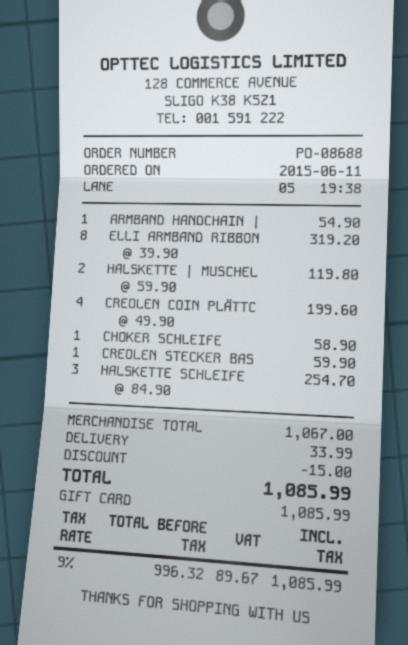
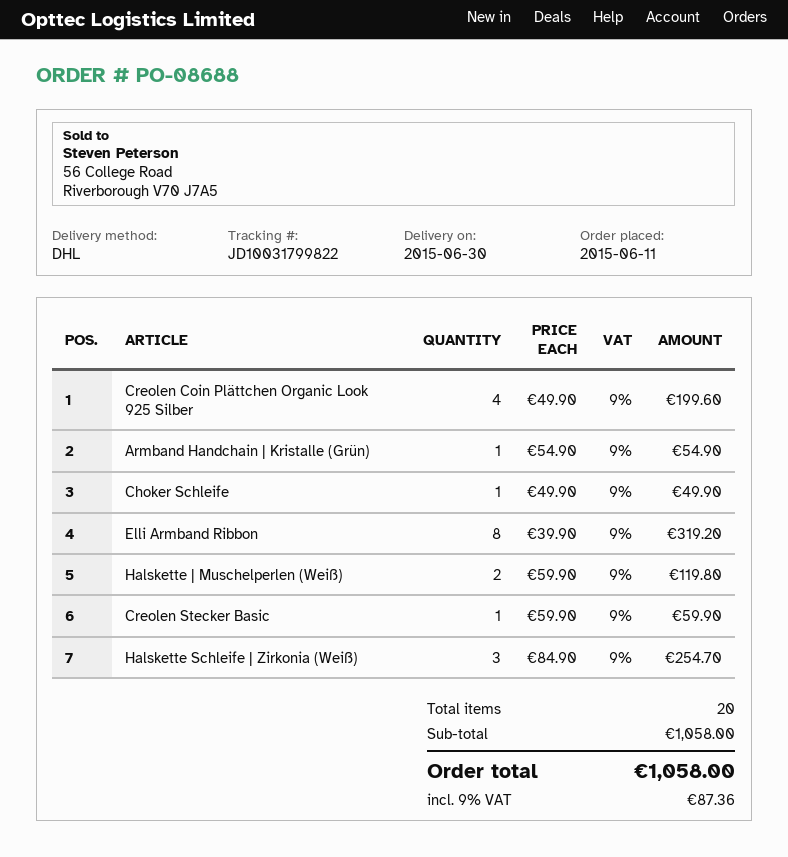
CHOKER SCHLEIFE: 1 x 58.90 = 58.90 -> 1 x 49.90 = 49.90
subtotal: 1067.00 -> 1058.00
discount: 15.00 -> none
shipping: 33.99 -> none
tax: 9% = 89.67 -> 9% = 87.36
total: 1085.99 -> 1058.00

